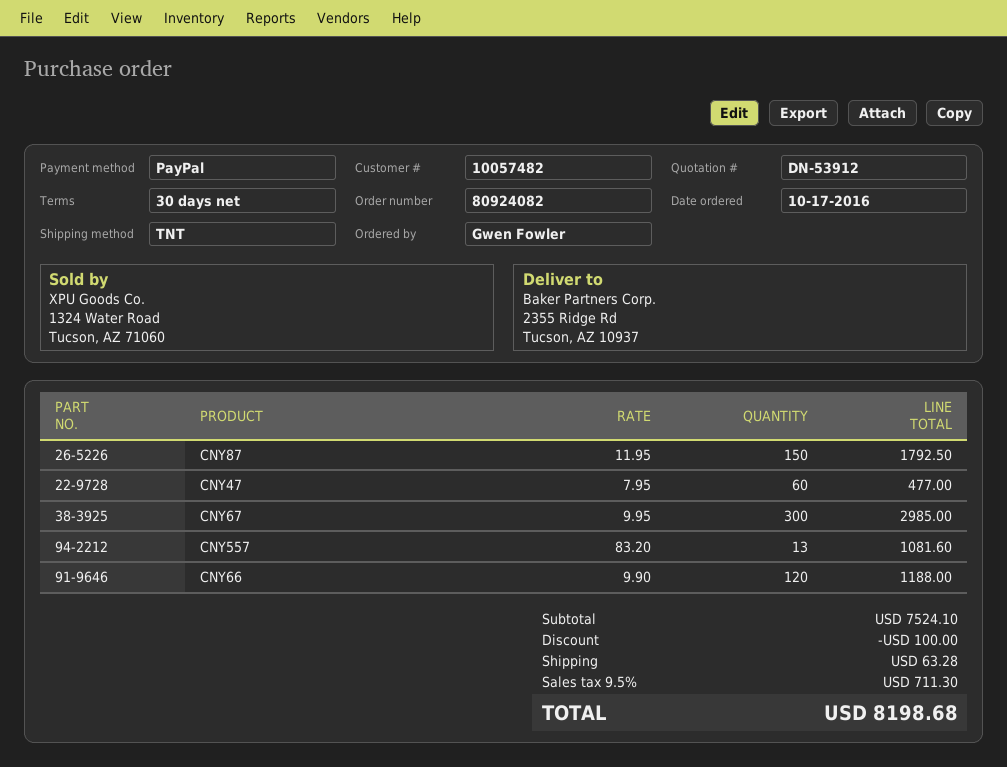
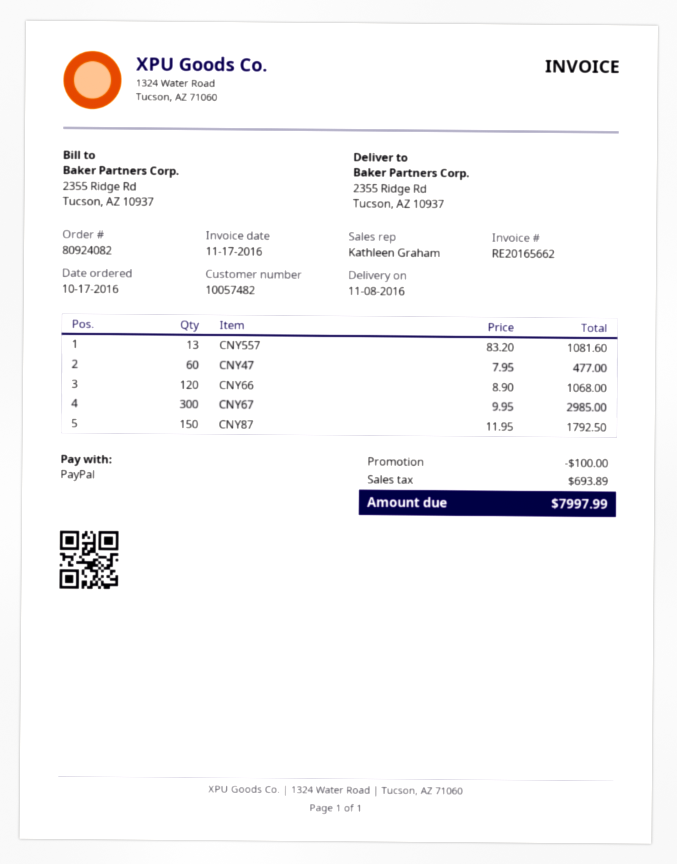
CNY66: 120 x 9.90 = 1188.00 -> 120 x 8.90 = 1068.00
shipping: 63.28 -> none
tax: 711.30 -> 693.89
total: 8198.68 -> 7997.99

